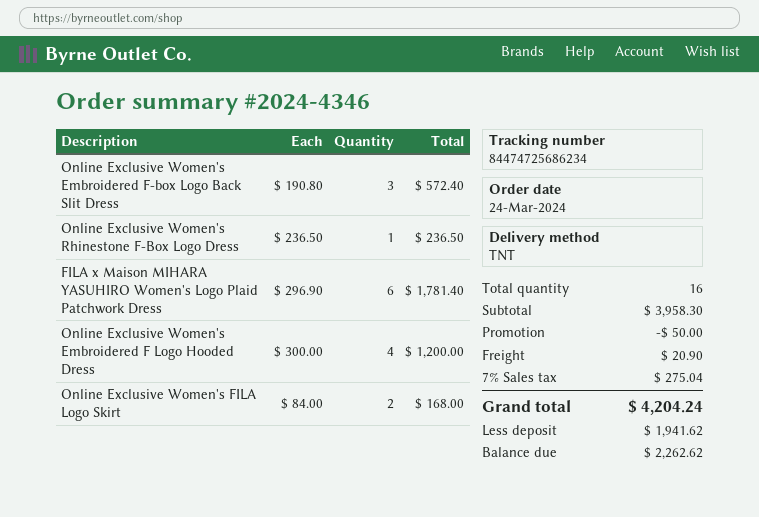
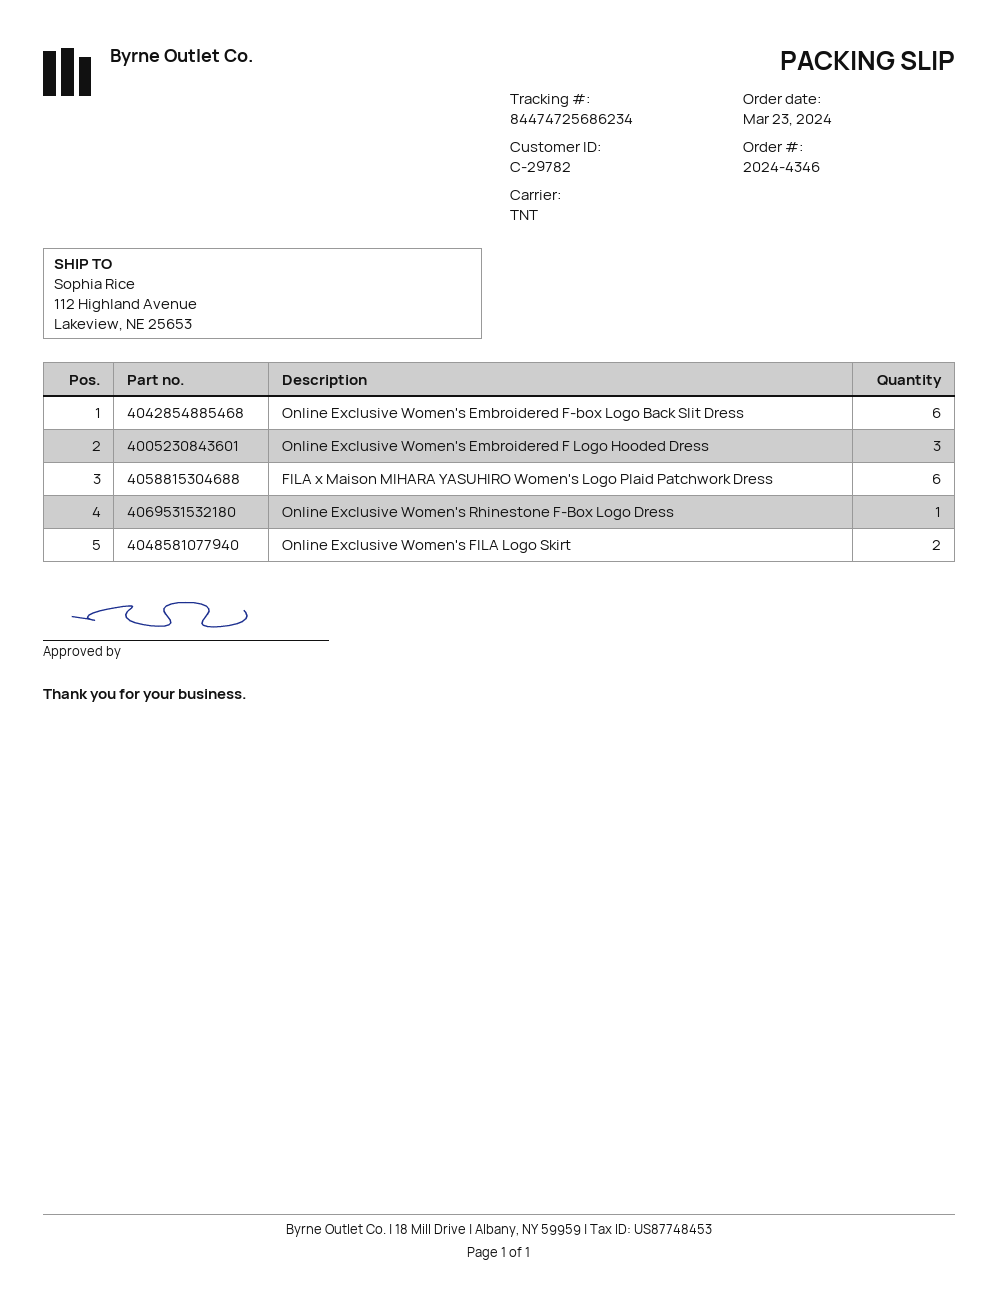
order date: 2024-03-24 -> 2024-03-23
Online Exclusive Women's Embroidered F-box Logo Back Slit Dress: 3 -> 6
Online Exclusive Women's Embroidered F Logo Hooded Dress: 4 -> 3

